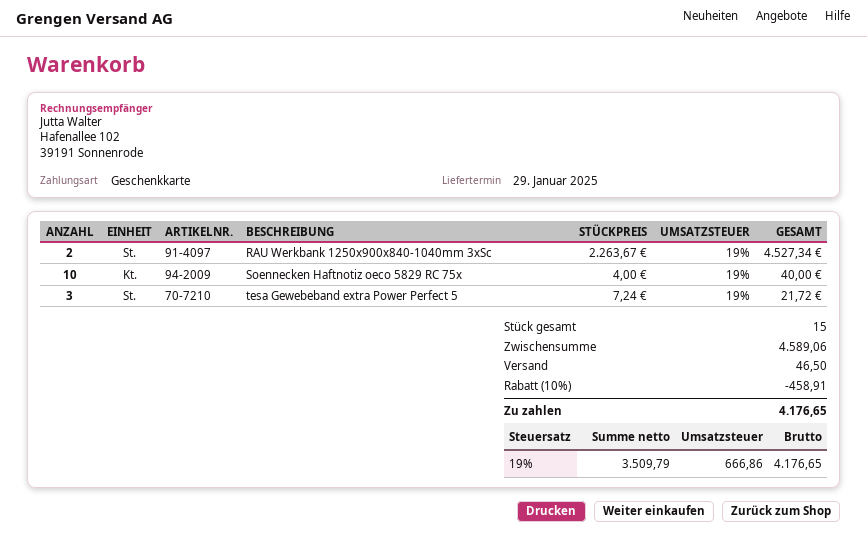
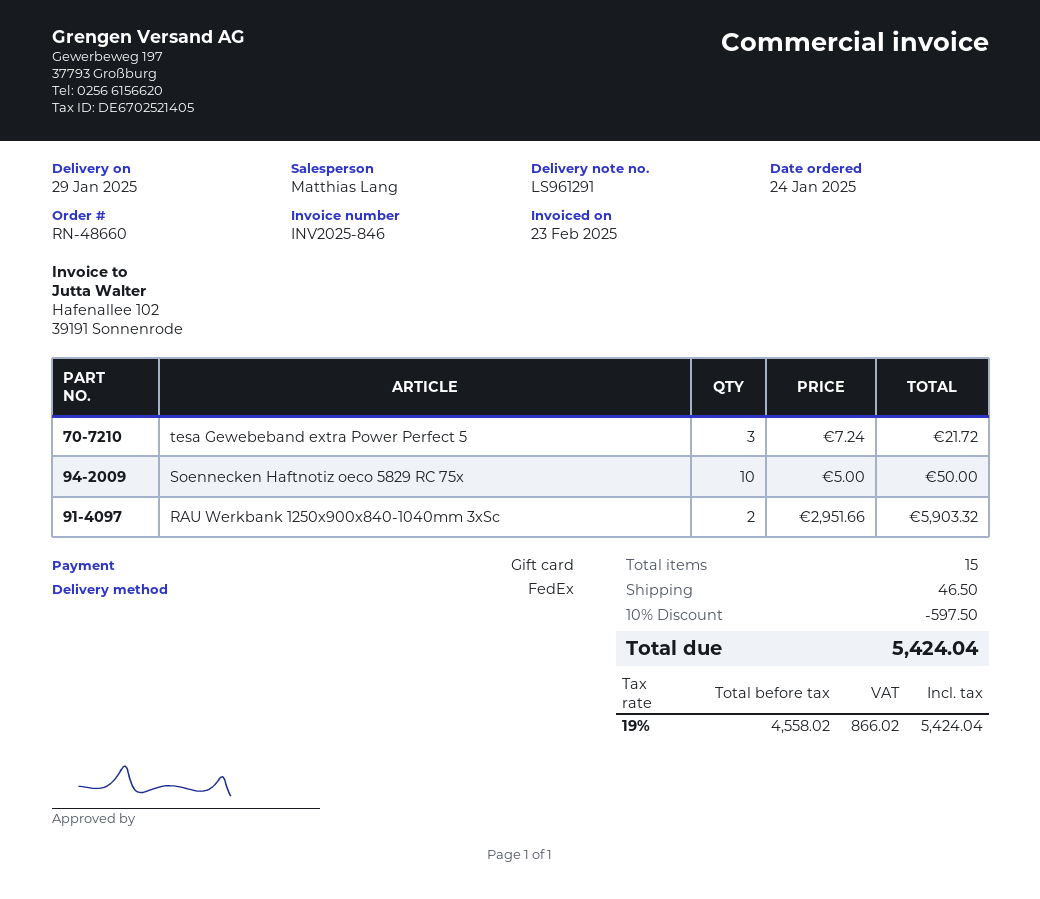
RAU Werkbank 1250x900x840-1040mm 3xSc: 2 x 2263.67 = 4527.34 -> 2 x 2951.66 = 5903.32
Soennecken Haftnotiz oeco 5829 RC 75x: 10 x 4.00 = 40.00 -> 10 x 5.00 = 50.00
discount: 10% = 458.91 -> 10% = 597.50
net: 3509.79 -> 4558.02
tax: 19% = 666.86 -> 19% = 866.02
total: 4176.65 -> 5424.04

